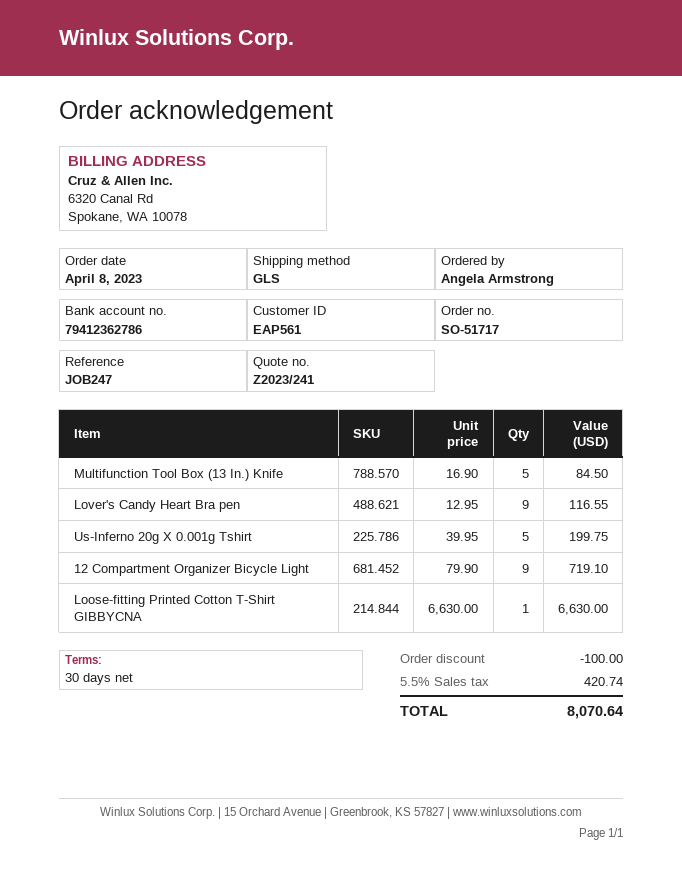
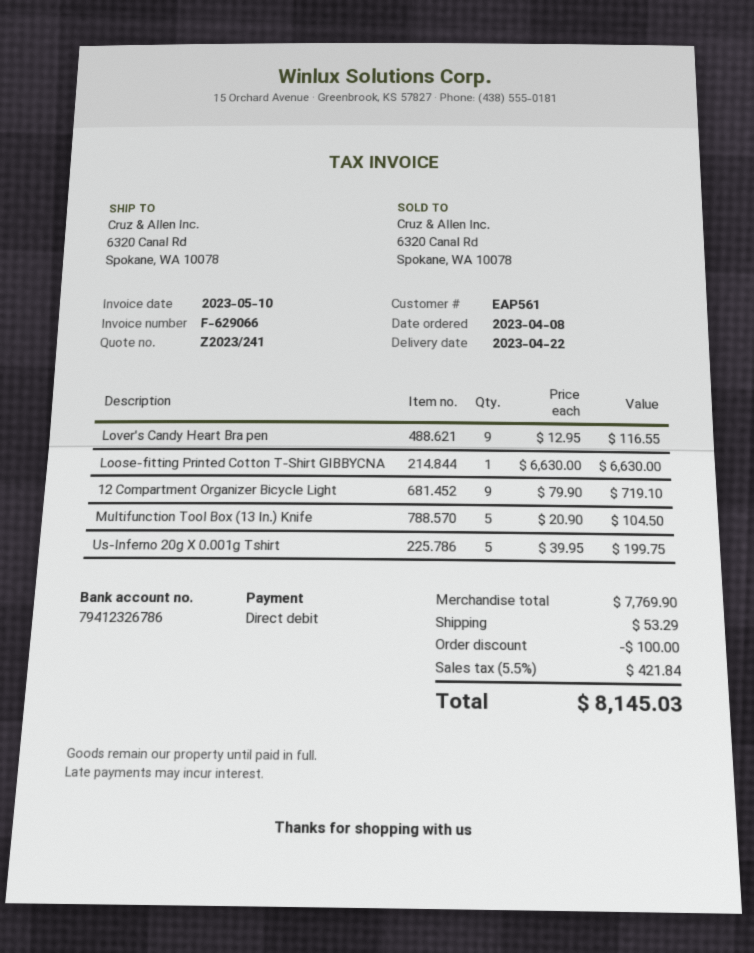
bank account: 79412362786 -> 79412326786
Multifunction Tool Box (13 In.) Knife: 5 x 16.90 = 84.50 -> 5 x 20.90 = 104.50
shipping: none -> 53.29
tax: 5.5% = 420.74 -> 5.5% = 421.84
total: 8070.64 -> 8145.03

